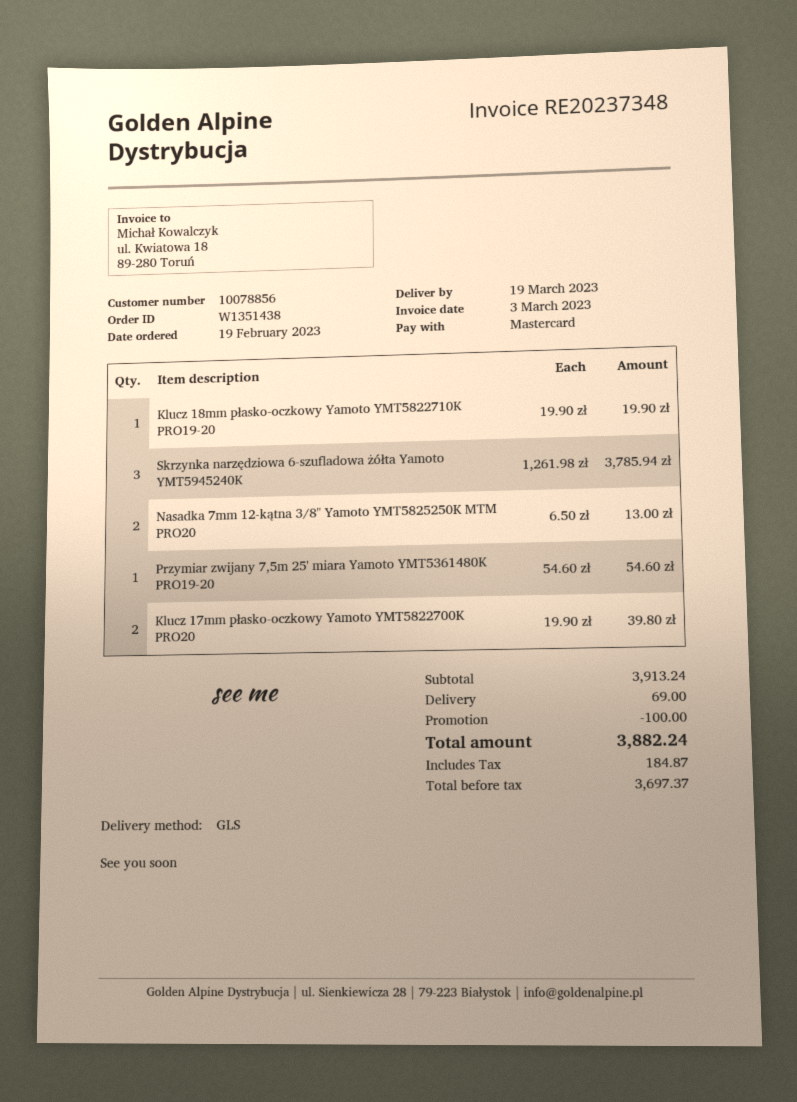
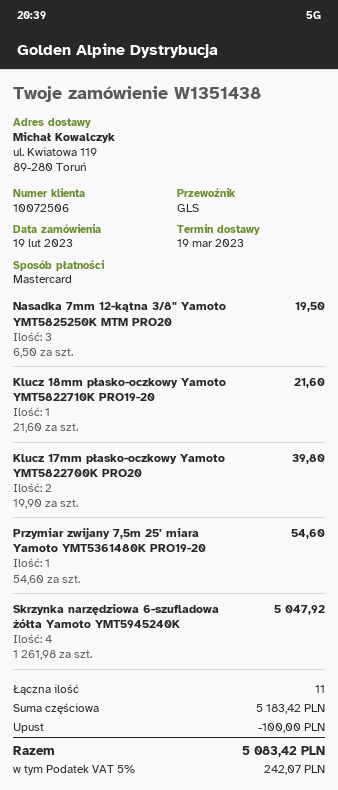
customer number: 10078856 -> 10072506
Klucz 18mm płasko-oczkowy Yamoto YMT5822710K PRO19-20: 1 x 19.90 = 19.90 -> 1 x 21.60 = 21.60
Skrzynka narzędziowa 6-szufladowa żółta Yamoto YMT5945240K: 3 x 1261.98 = 3785.94 -> 4 x 1261.98 = 5047.92
Nasadka 7mm 12-kątna 3/8" Yamoto YMT5825250K MTM PRO20: 2 x 6.50 = 13.00 -> 3 x 6.50 = 19.50
subtotal: 3913.24 -> 5183.42
shipping: 69.00 -> none
tax: 184.87 -> 242.07
total: 3882.24 -> 5083.42

